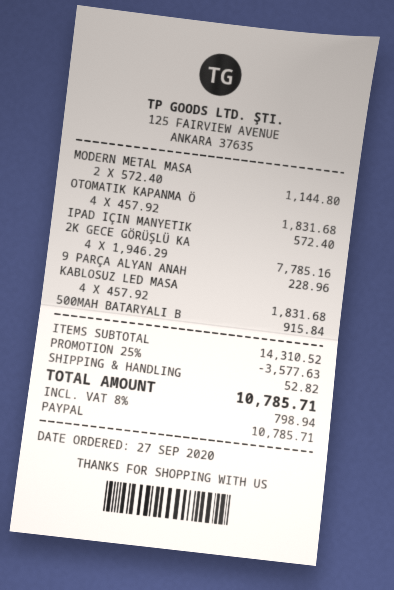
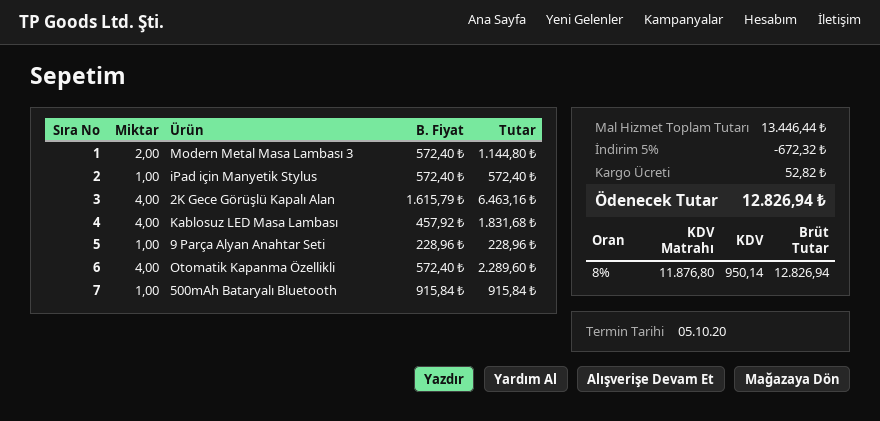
OTOMATIK KAPANMA Ö: 4 x 457.92 = 1831.68 -> 4 x 572.40 = 2289.60
2K GECE GÖRÜŞLÜ KA: 4 x 1946.29 = 7785.16 -> 4 x 1615.79 = 6463.16
subtotal: 14310.52 -> 13446.44
discount: 25% = 3577.63 -> 5% = 672.32
tax: 8% = 798.94 -> 8% = 950.14
total: 10785.71 -> 12826.94

